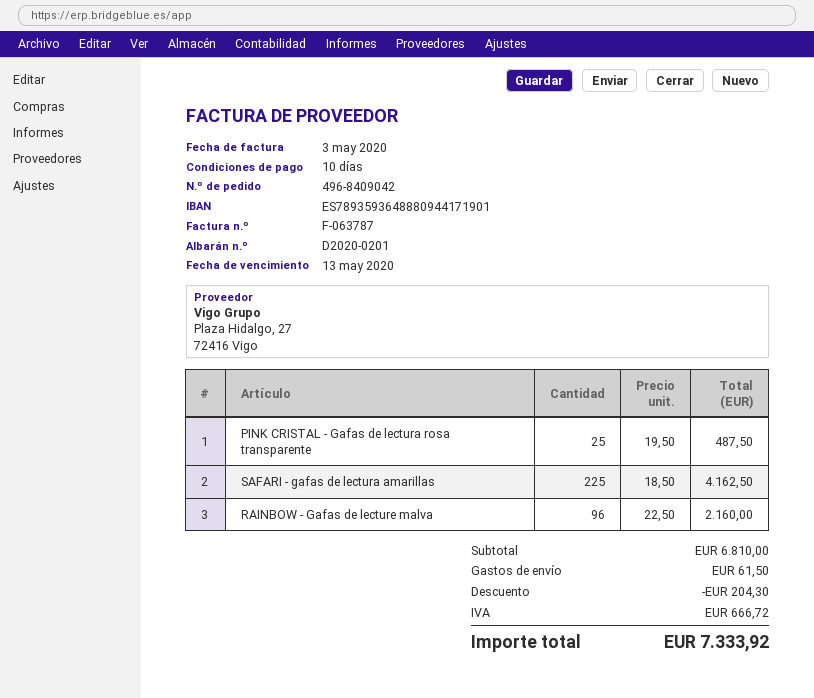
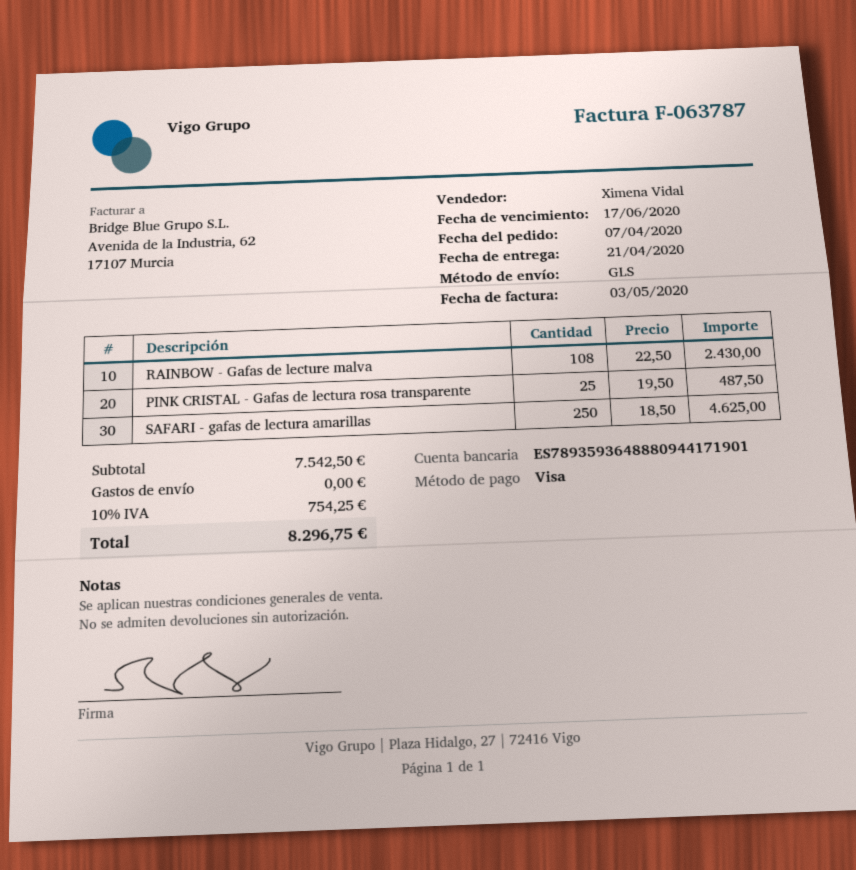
due date: 2020-05-13 -> 2020-06-17
SAFARI - gafas de lectura amarillas: 225 x 18.50 = 4162.50 -> 250 x 18.50 = 4625.00
RAINBOW - Gafas de lecture malva: 96 x 22.50 = 2160.00 -> 108 x 22.50 = 2430.00
subtotal: 6810.00 -> 7542.50
discount: 204.30 -> none
shipping: 61.50 -> 0.00
tax: 666.72 -> 754.25
total: 7333.92 -> 8296.75

